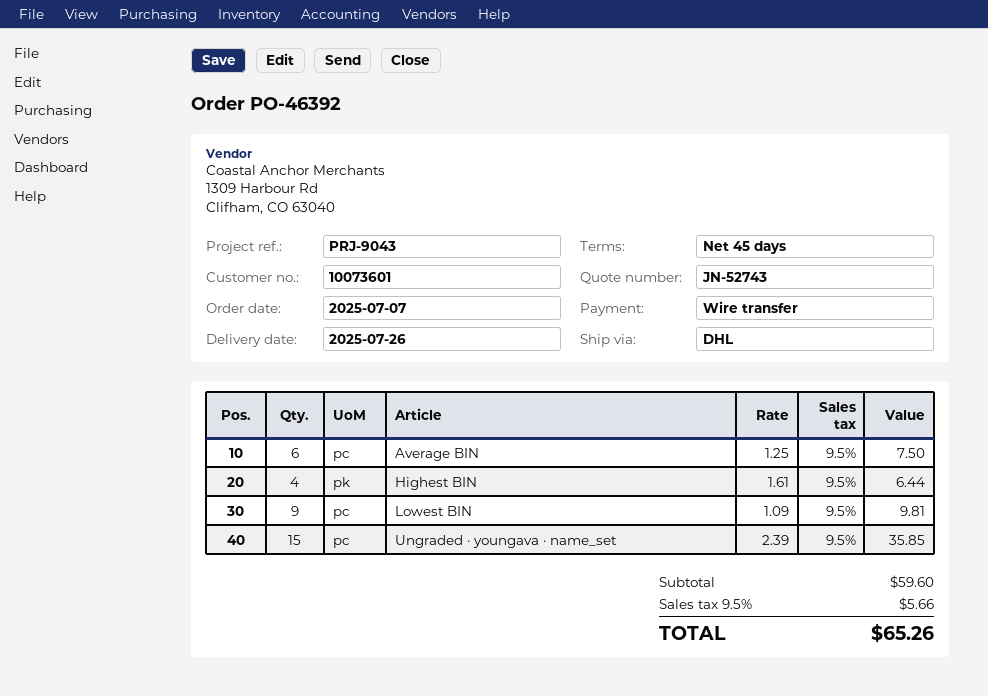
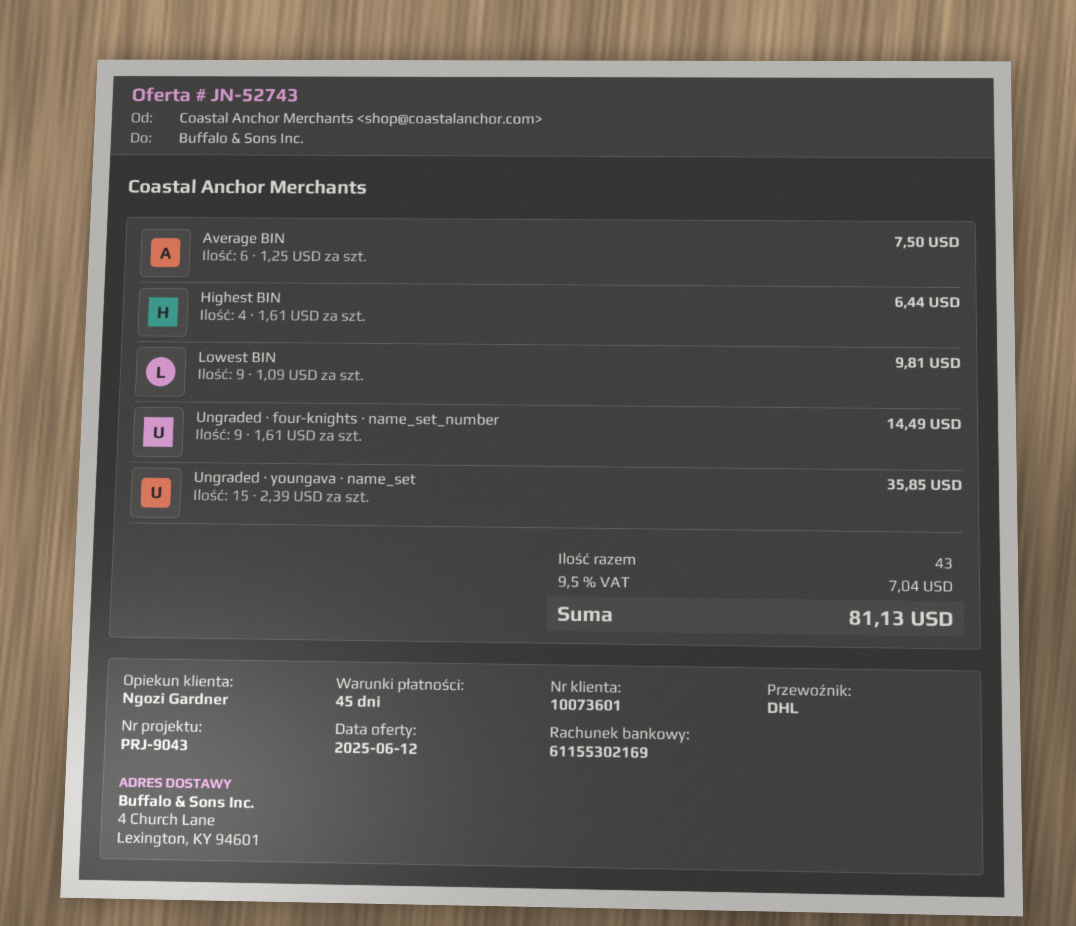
Ungraded · four-knights · name_set_number: none -> 9 x 1.61 = 14.49
tax: 9.5% = 5.66 -> 9.5% = 7.04
total: 65.26 -> 81.13

